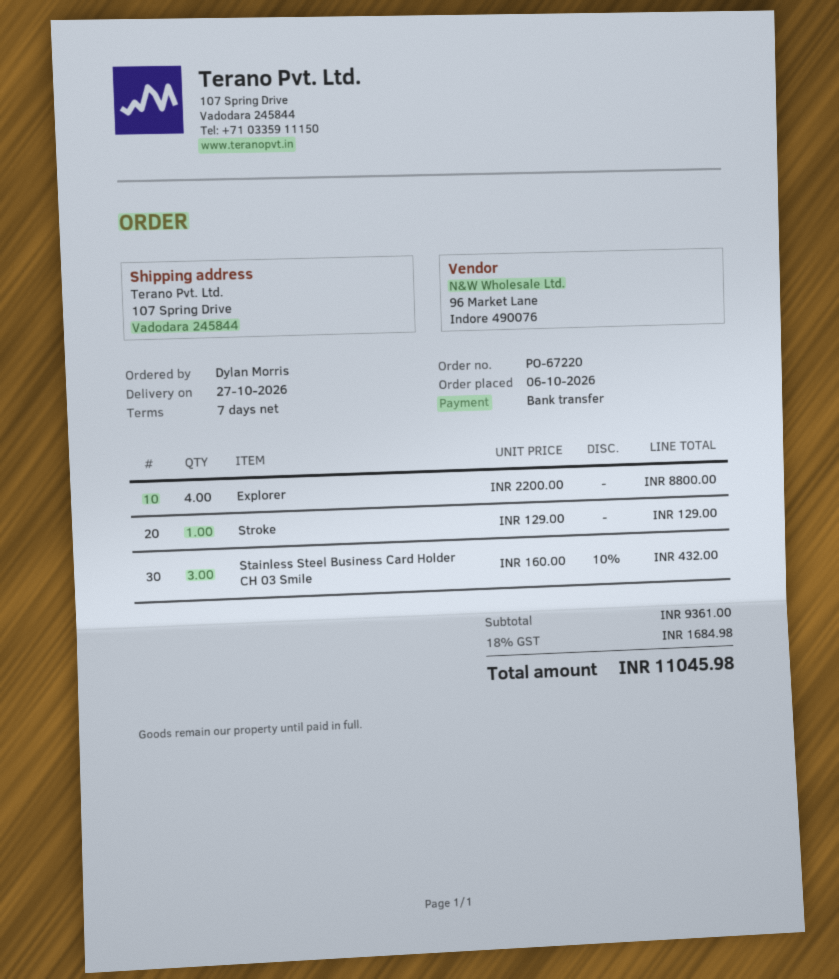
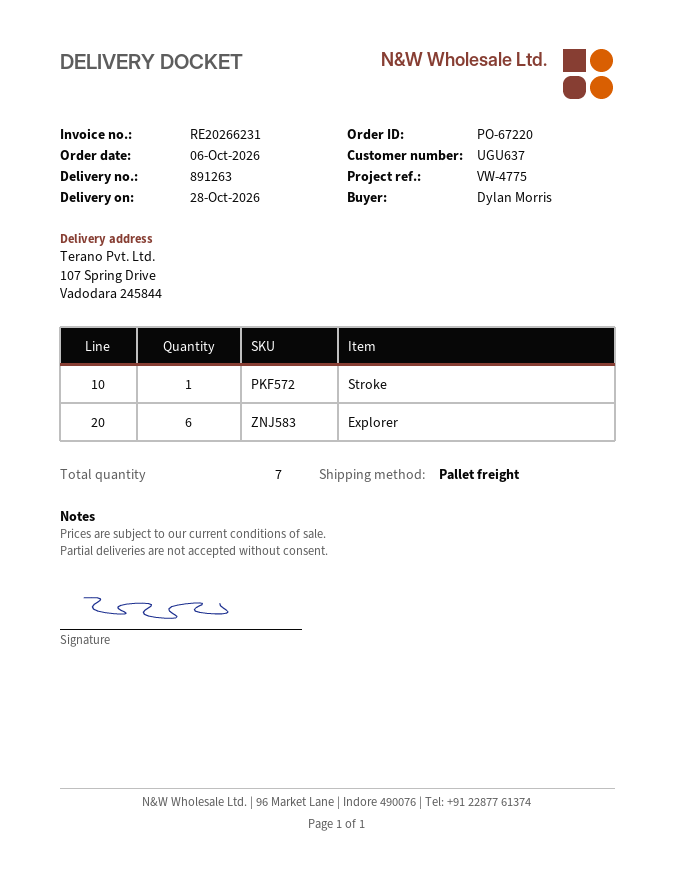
delivery date: 2026-10-27 -> 2026-10-28
Explorer: 4 -> 6
Stainless Steel Business Card Holder CH 03 Smile: 3 -> none

